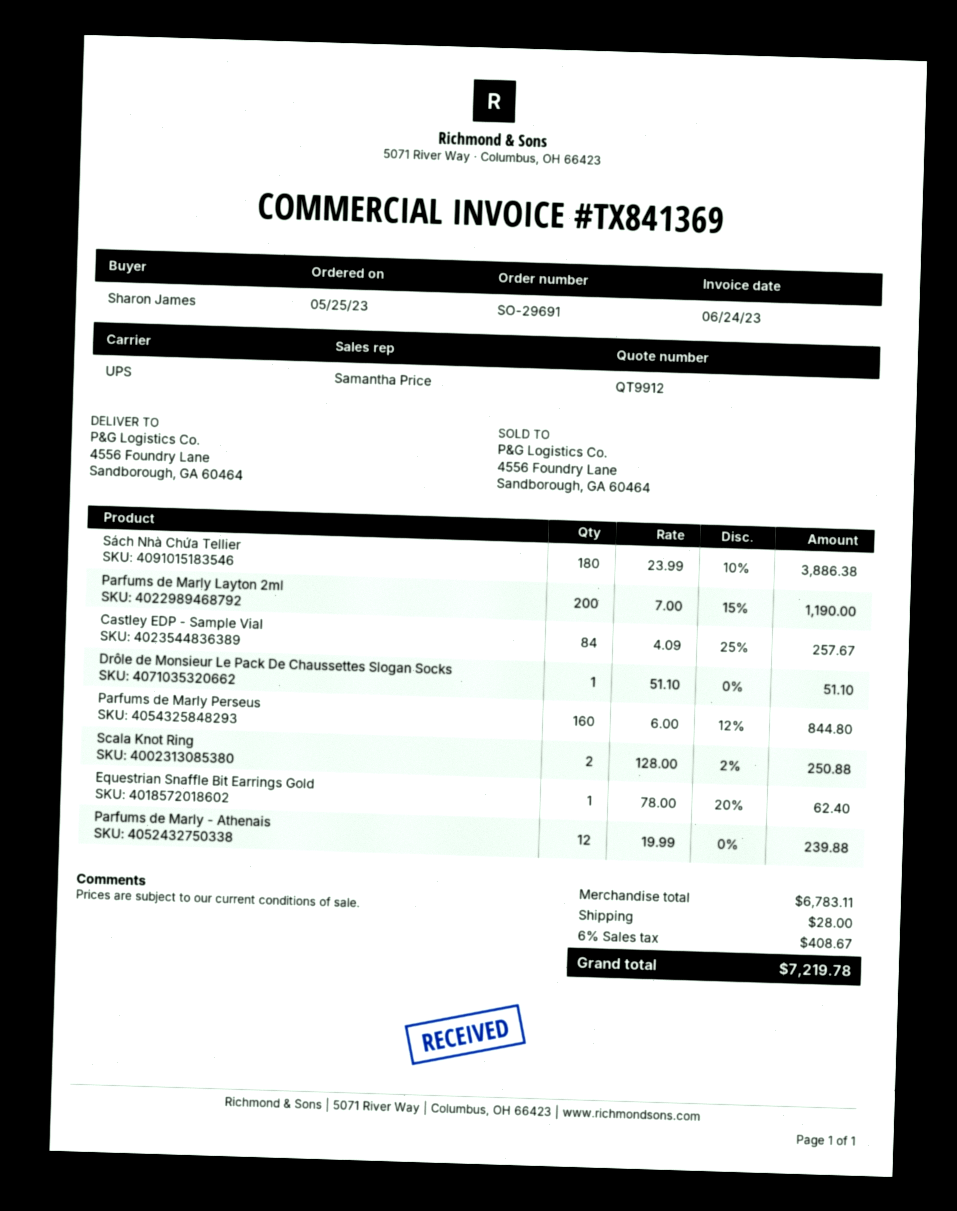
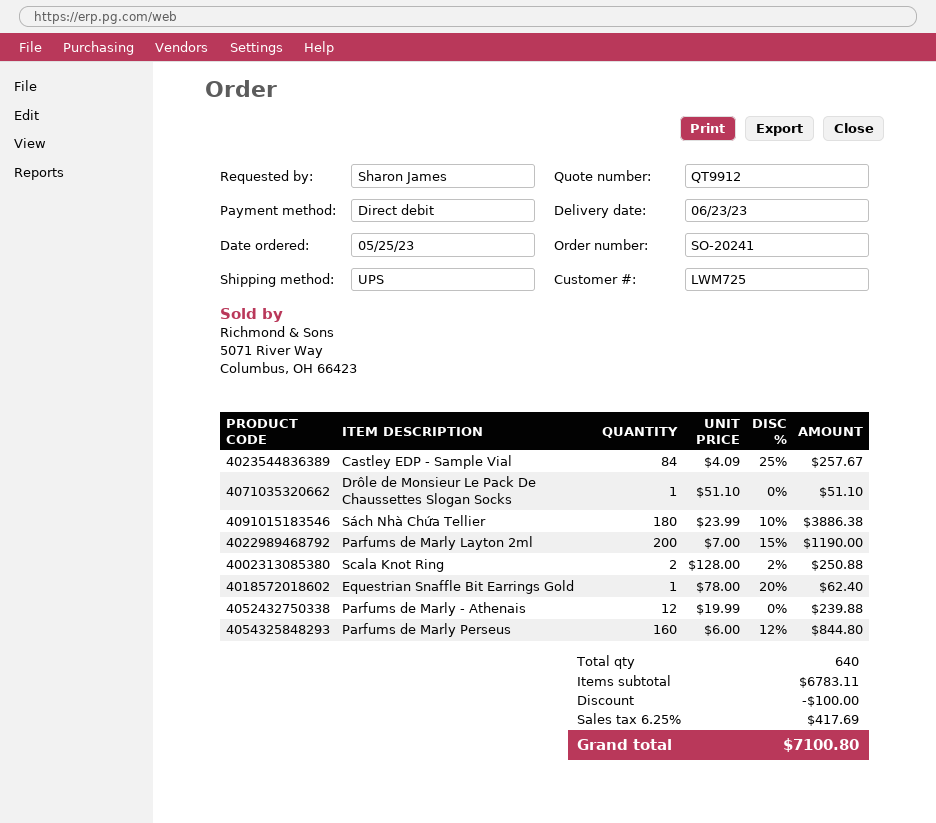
order number: SO-29691 -> SO-20241
discount: none -> 100.00
shipping: 28.00 -> none
tax: 6% = 408.67 -> 6.25% = 417.69
total: 7219.78 -> 7100.80

